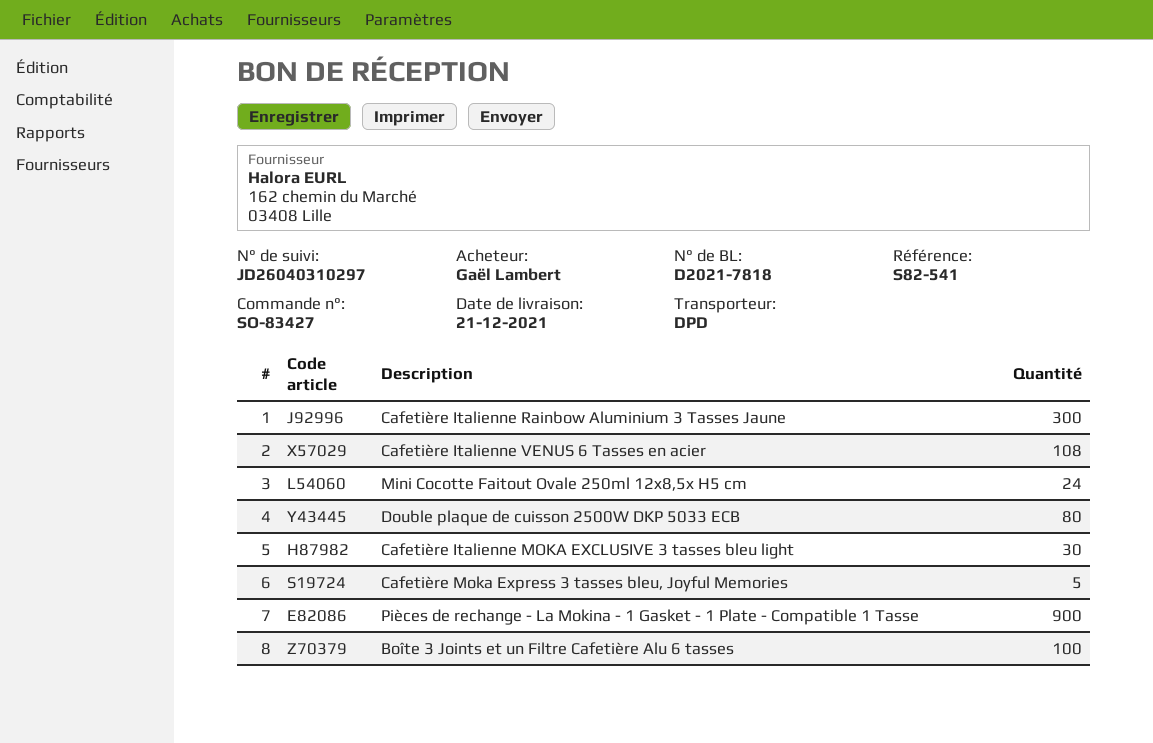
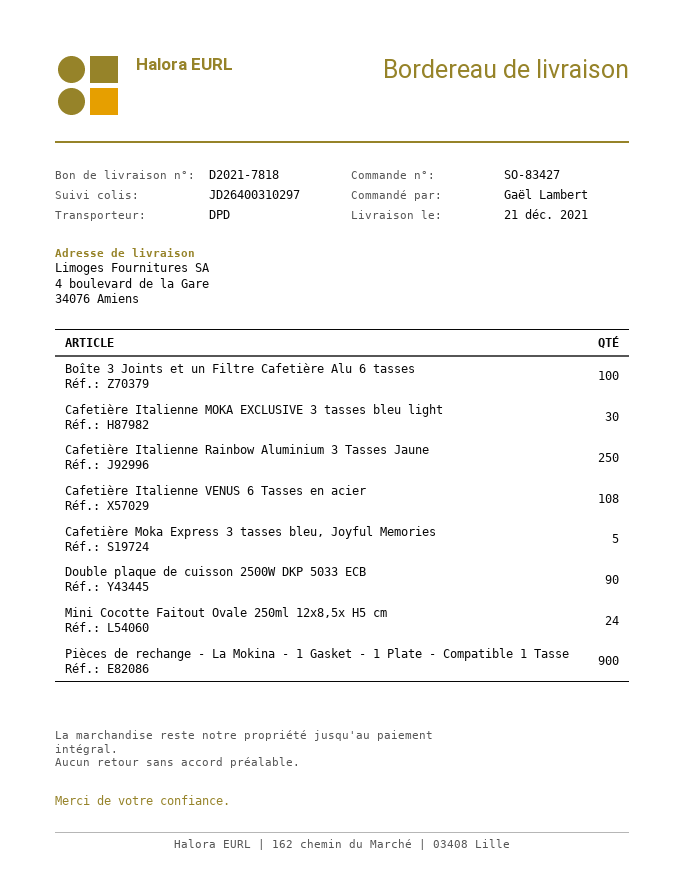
tracking number: JD26040310297 -> JD26400310297
Cafetière Italienne Rainbow Aluminium 3 Tasses Jaune: 300 -> 250
Double plaque de cuisson 2500W DKP 5033 ECB: 80 -> 90

